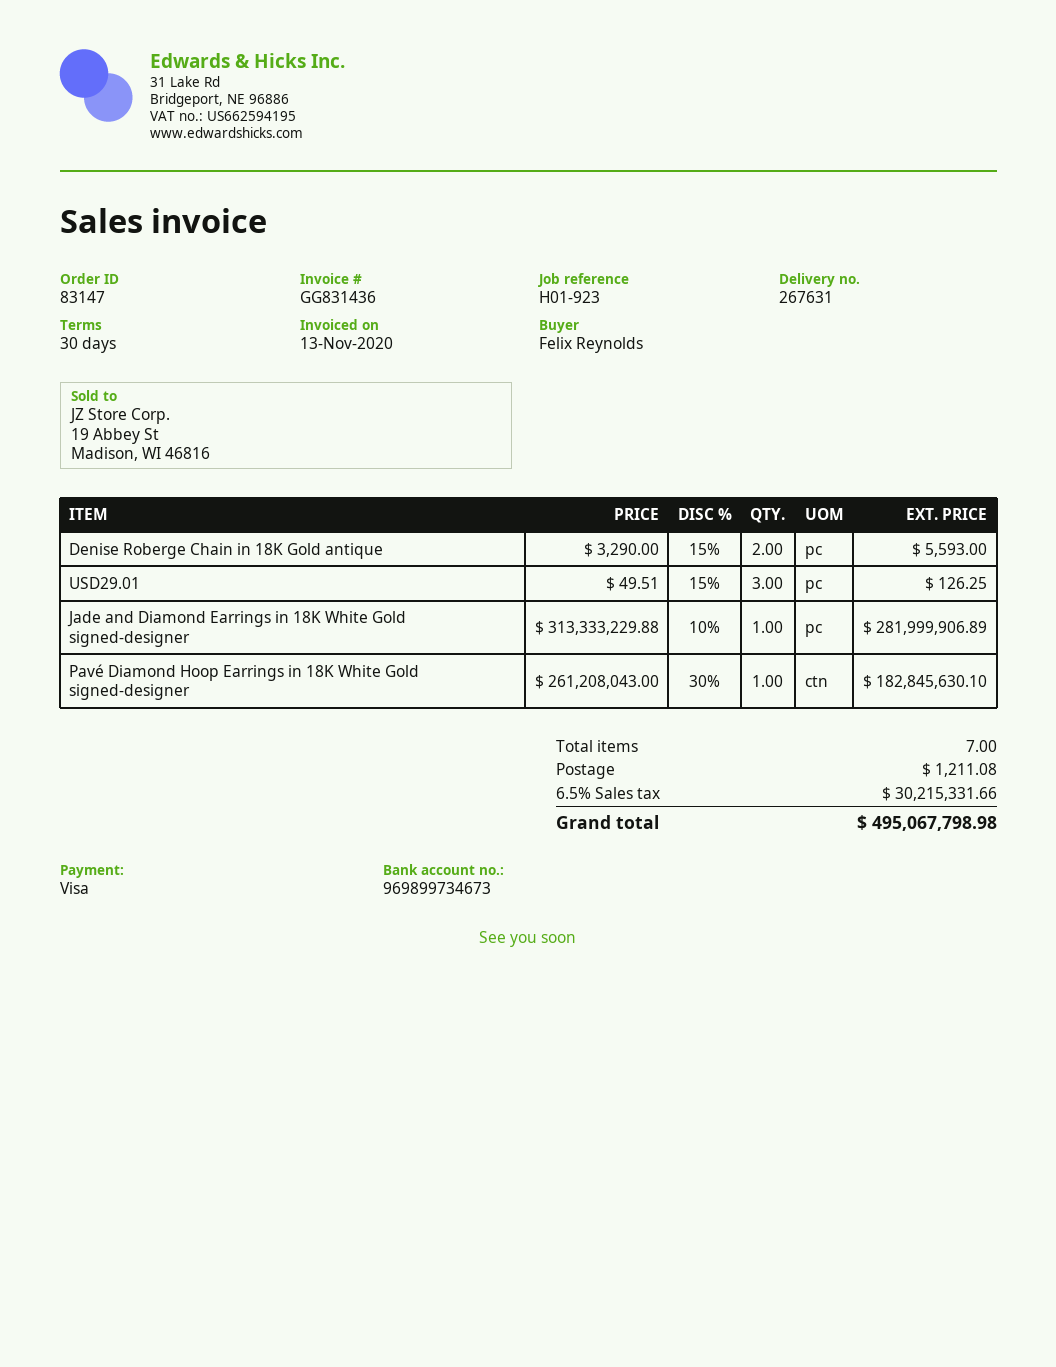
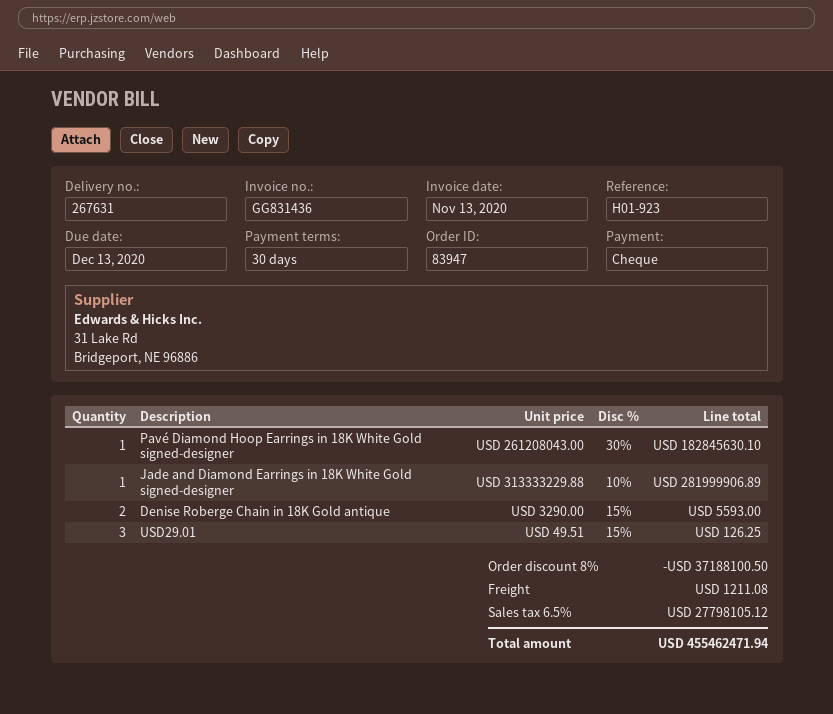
order number: 83147 -> 83947
payment method: Visa -> cheque
discount: none -> 8% = 37188100.50
tax: 6.5% = 30215331.66 -> 6.5% = 27798105.12
total: 495067798.98 -> 455462471.94

